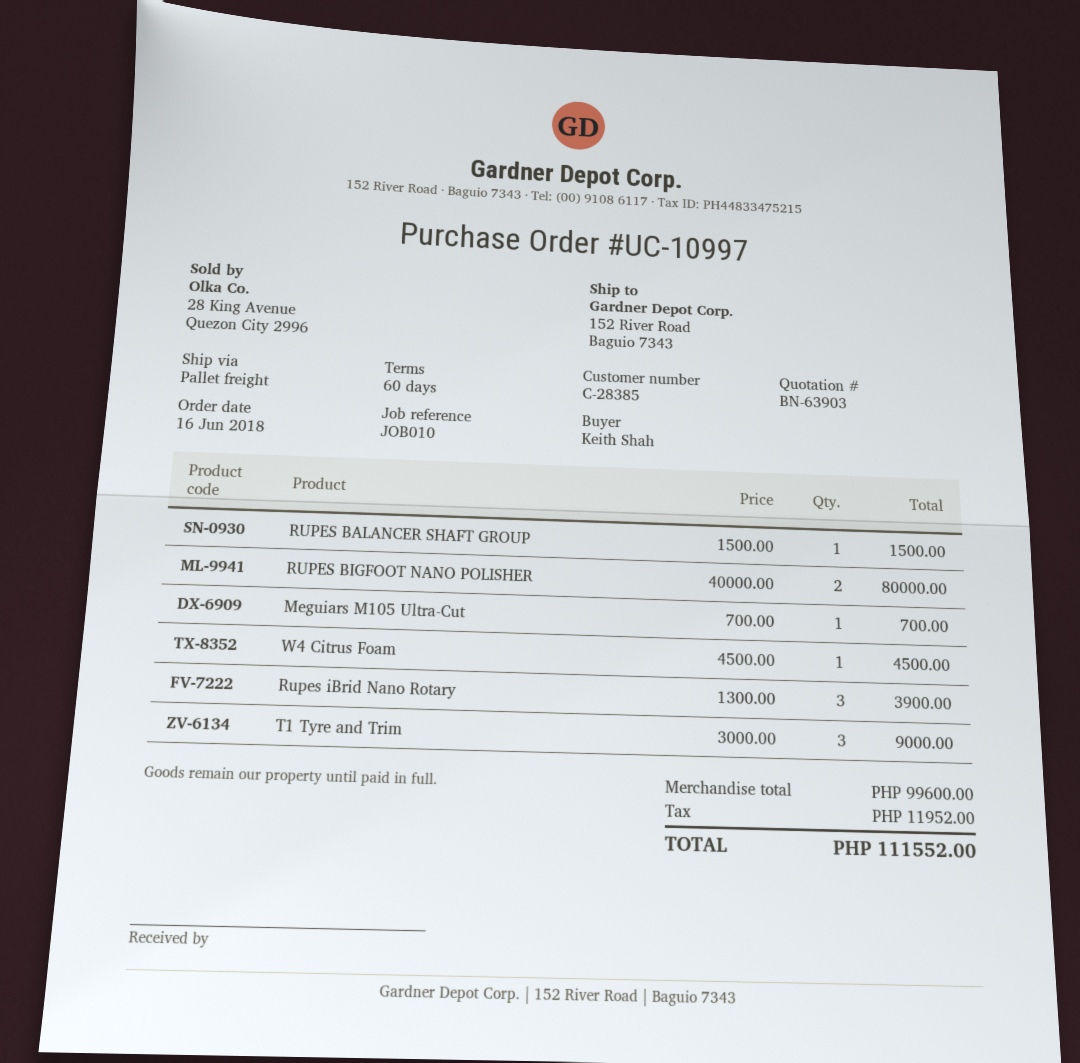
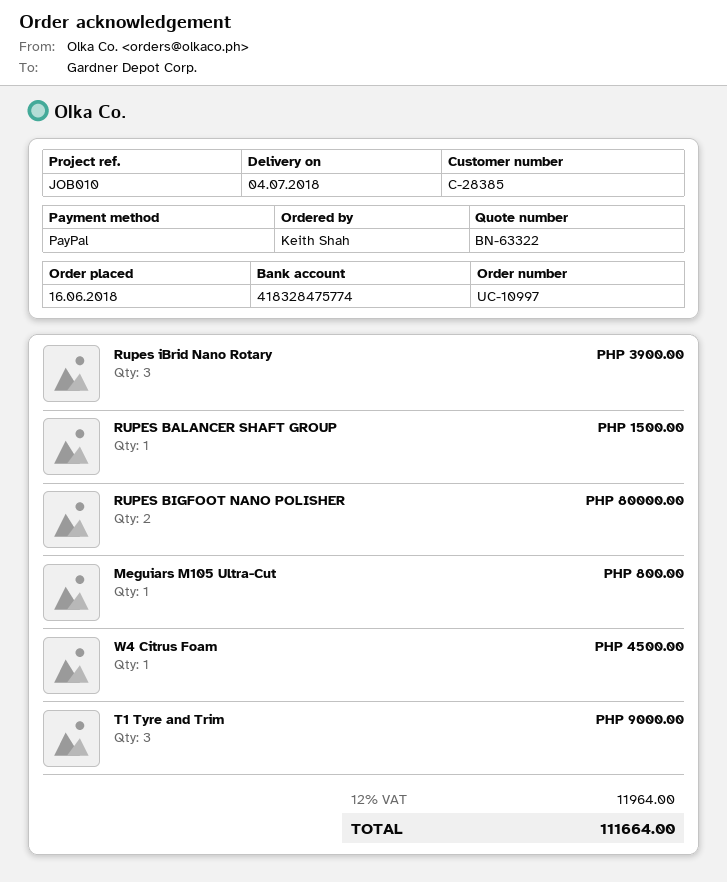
quote number: BN-63903 -> BN-63322
Meguiars M105 Ultra-Cut: 1 for 700.00 -> 1 for 800.00
tax: 11952.00 -> 11964.00
total: 111552.00 -> 111664.00

